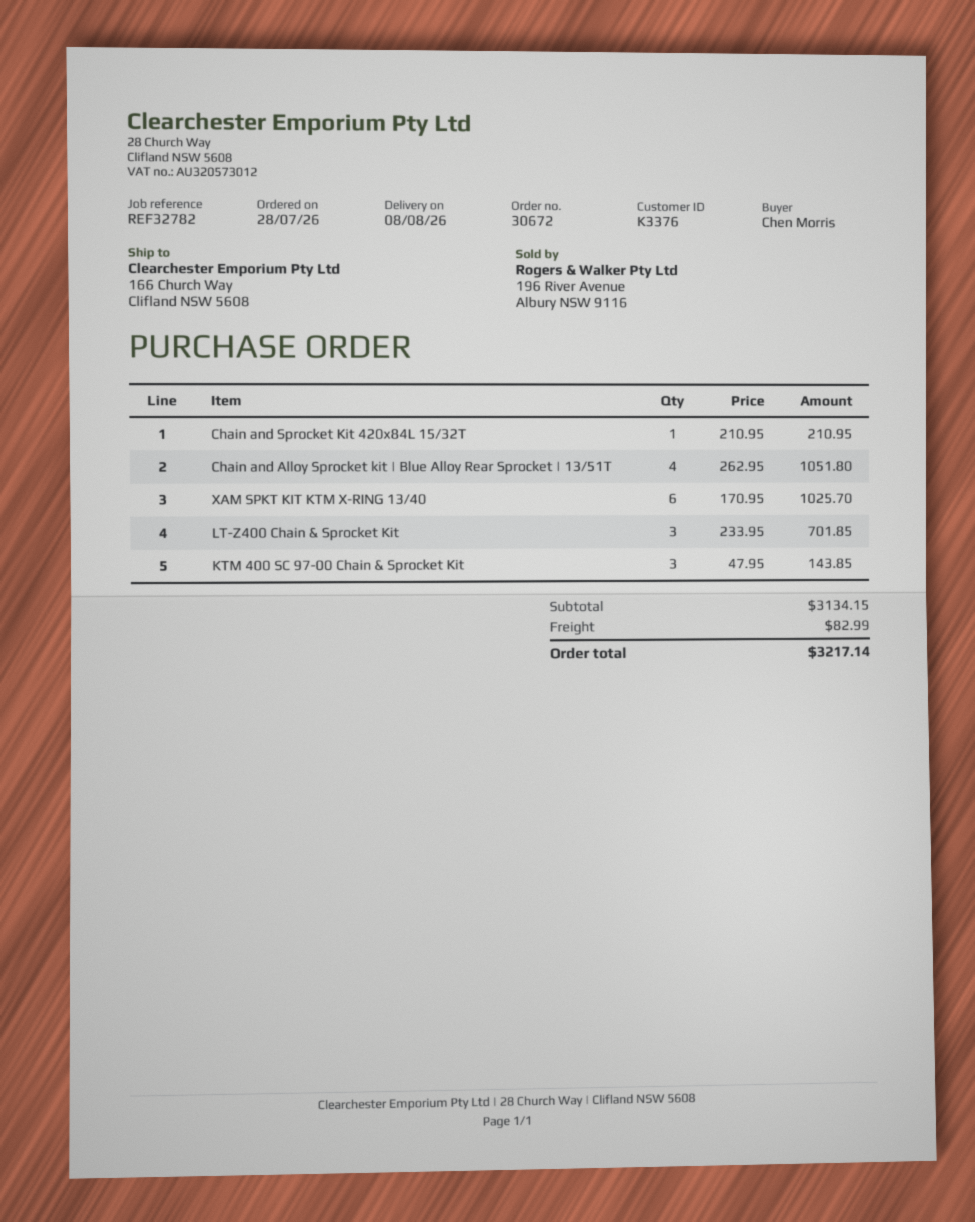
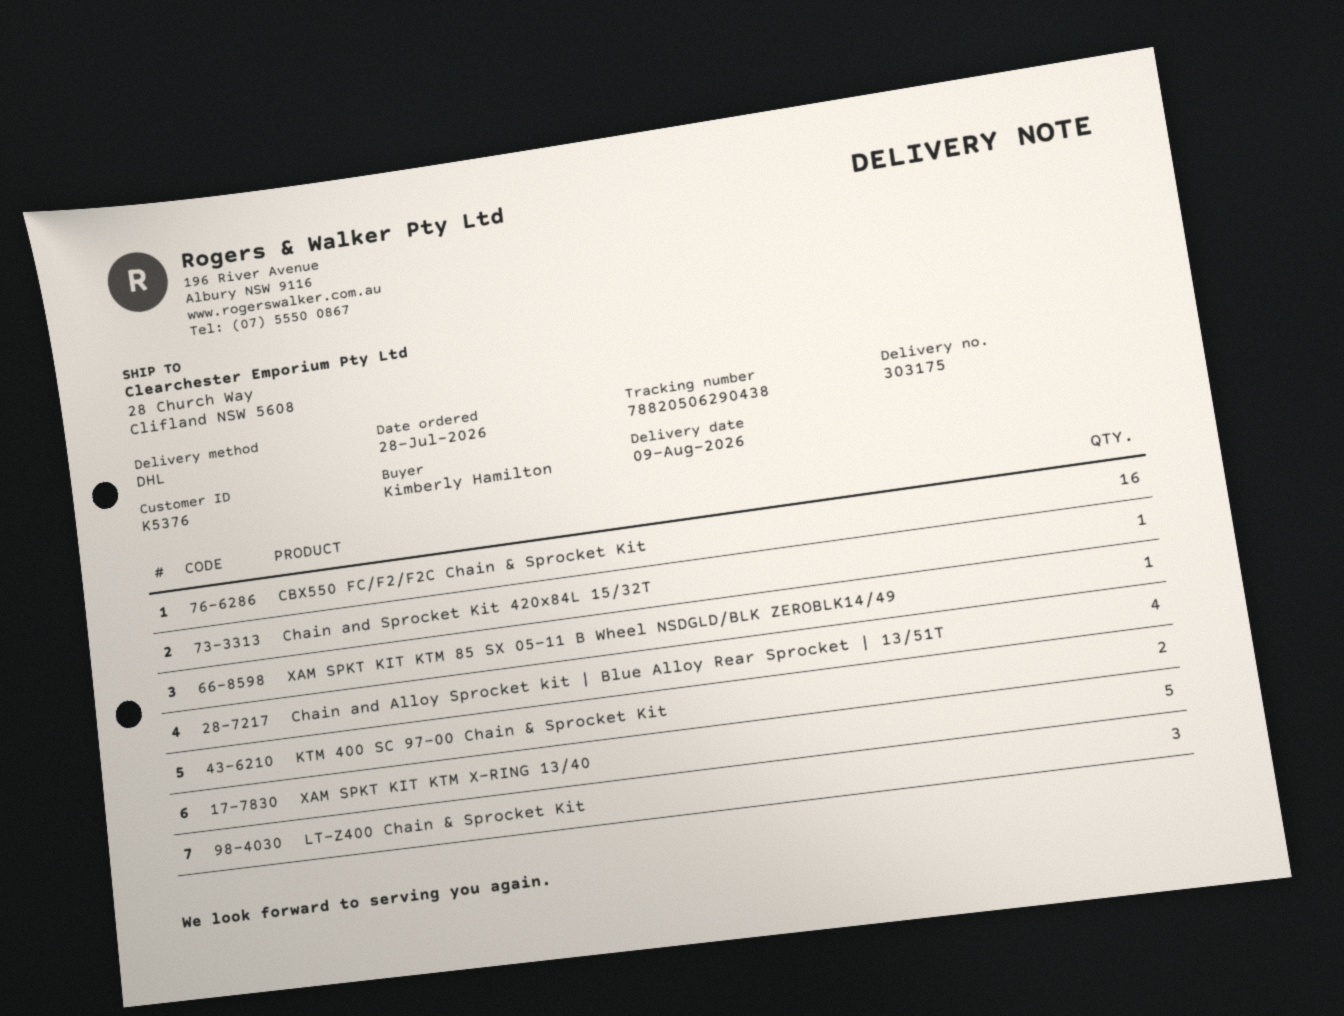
delivery date: 2026-08-08 -> 2026-08-09
customer number: K3376 -> K5376
ordered by: Chen Morris -> Kimberly Hamilton
ship to: 166 Church Way, Clifland NSW 5608 -> 28 Church Way, Clifland NSW 5608
XAM SPKT KIT KTM X-RING 13/40: 6 -> 5
KTM 400 SC 97-00 Chain & Sprocket Kit: 3 -> 2
CBX550 FC/F2/F2C Chain & Sprocket Kit: none -> 16
XAM SPKT KIT KTM 85 SX 05-11 B Wheel NSDGLD/BLK ZEROBLK14/49: none -> 1

